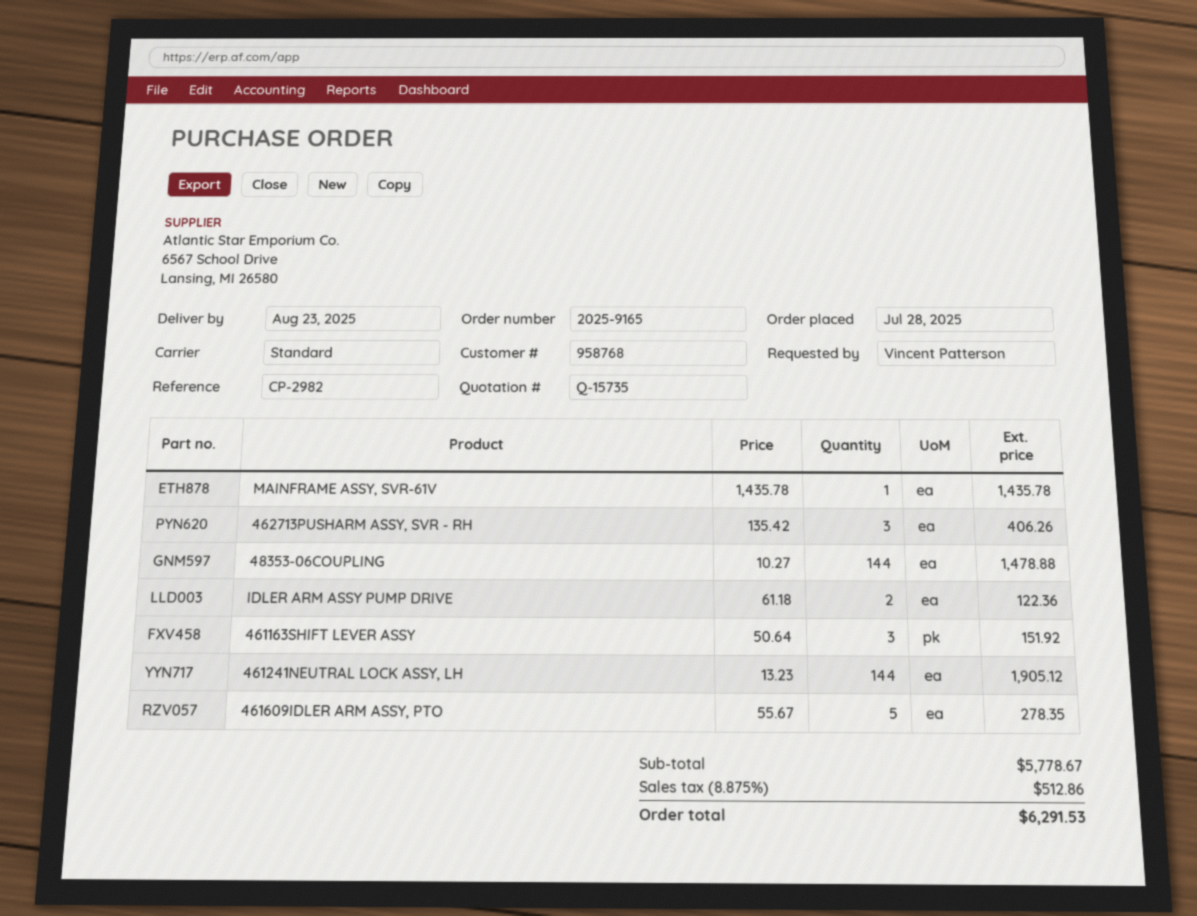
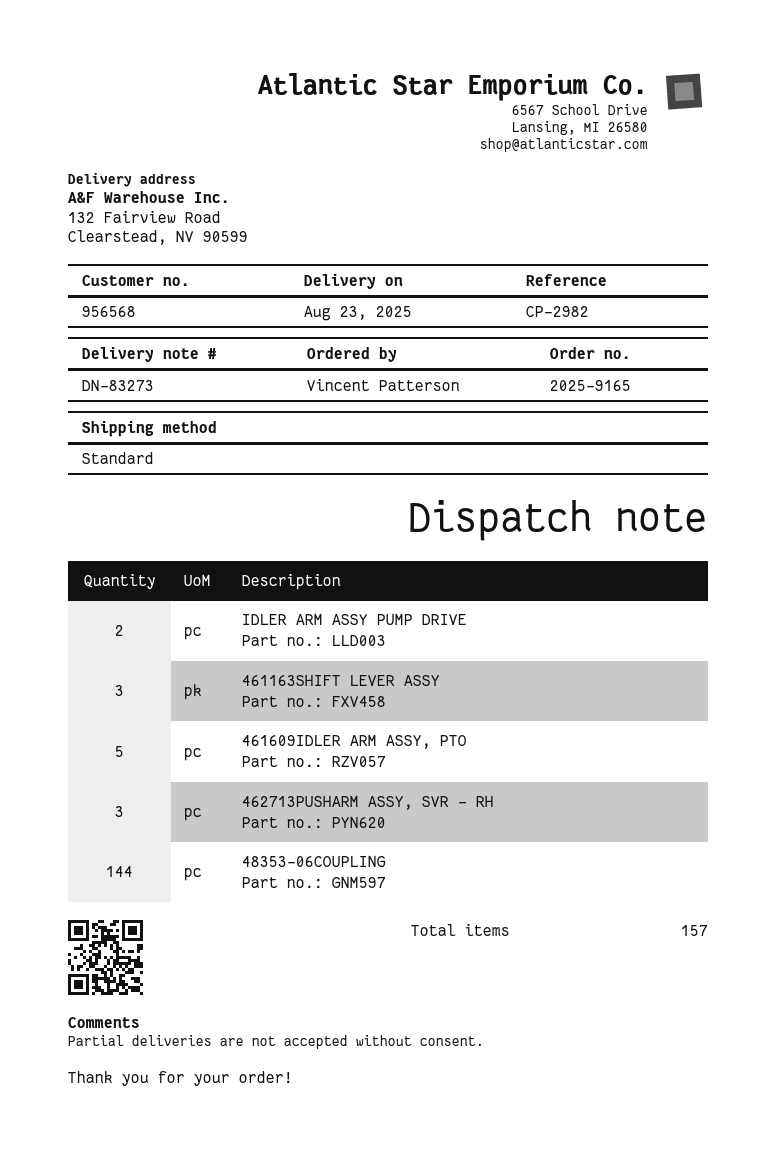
customer number: 958768 -> 956568
MAINFRAME ASSY, SVR-61V: 1 -> none
461241NEUTRAL LOCK ASSY, LH: 144 -> none

